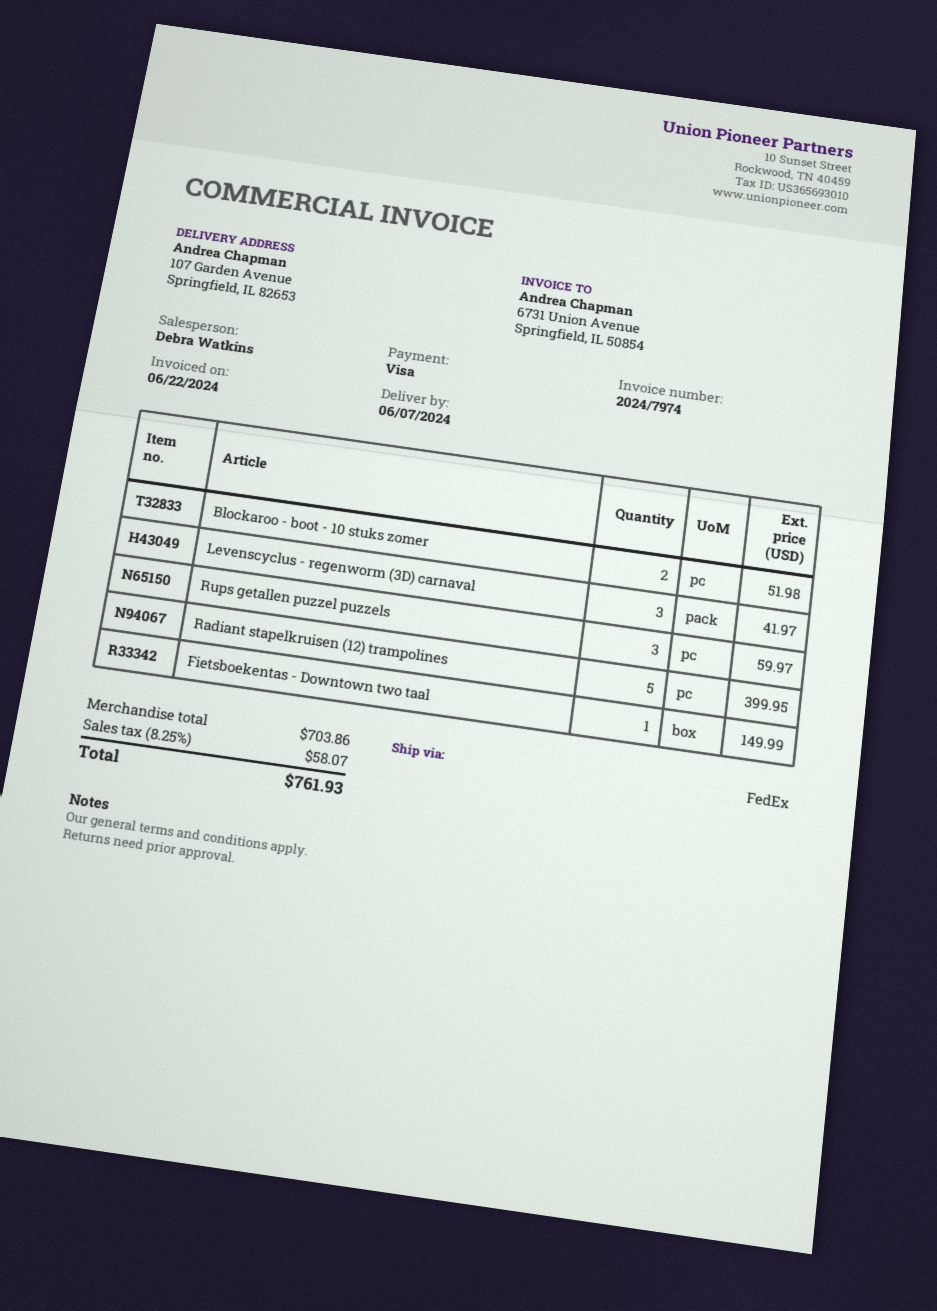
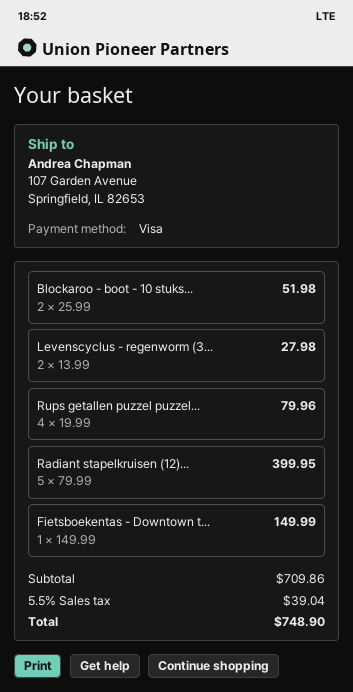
Levenscyclus - regenworm (3D) carnaval: 3 for 41.97 -> 2 for 27.98
Rups getallen puzzel puzzels: 3 for 59.97 -> 4 for 79.96
subtotal: 703.86 -> 709.86
tax: 8.25% = 58.07 -> 5.5% = 39.04
total: 761.93 -> 748.90

